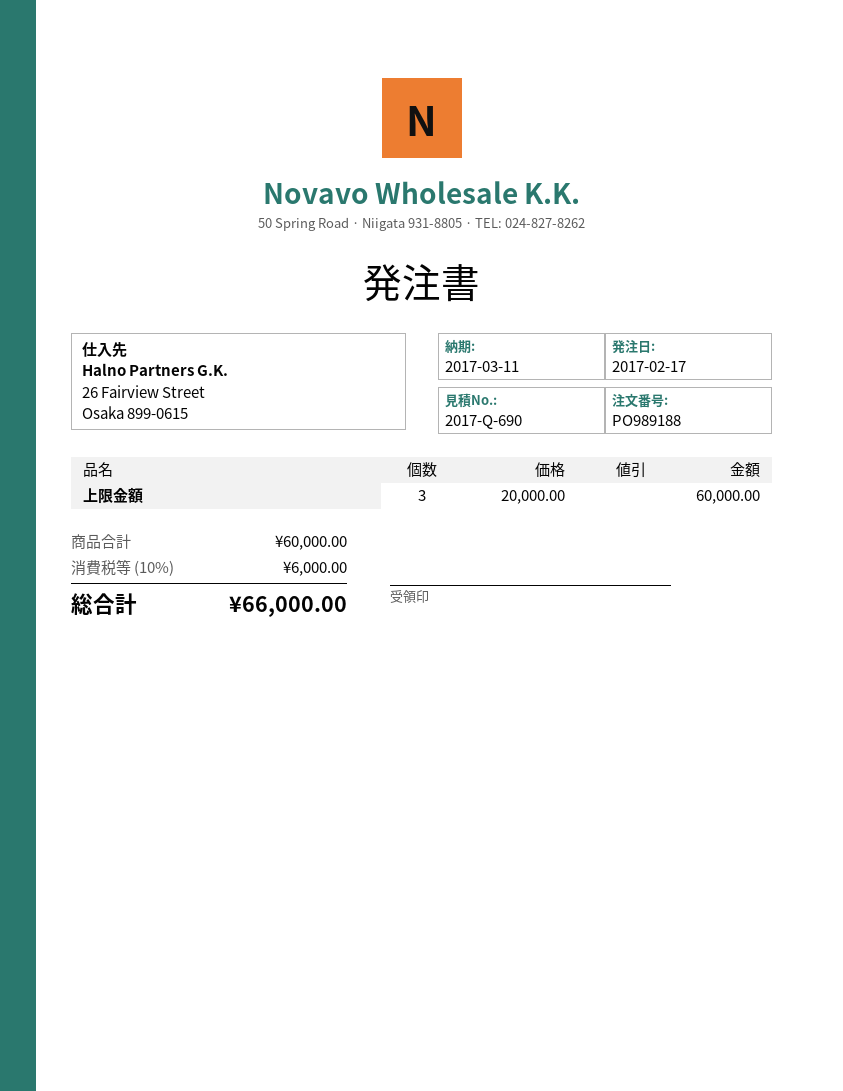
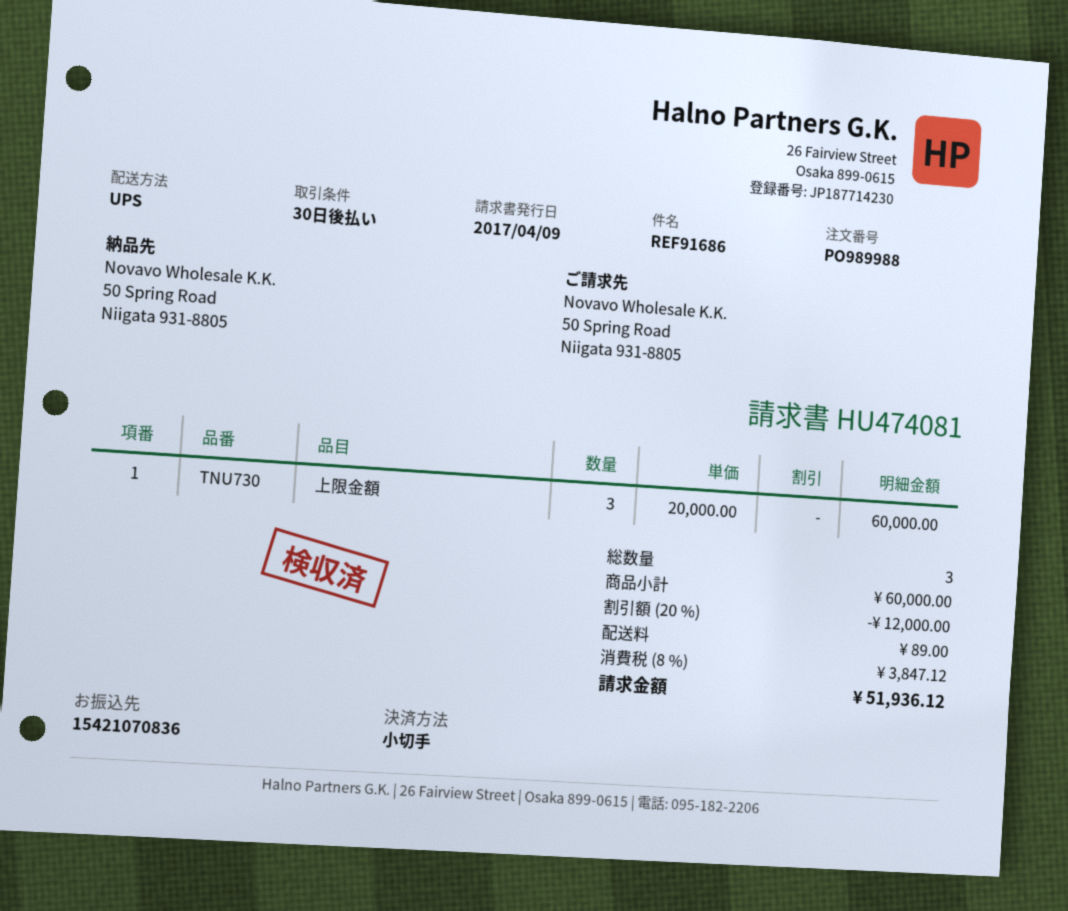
order number: PO989188 -> PO989988
discount: none -> 20% = 12000.00
shipping: none -> 89.00
tax: 10% = 6000.00 -> 8% = 3847.12
total: 66000.00 -> 51936.12

